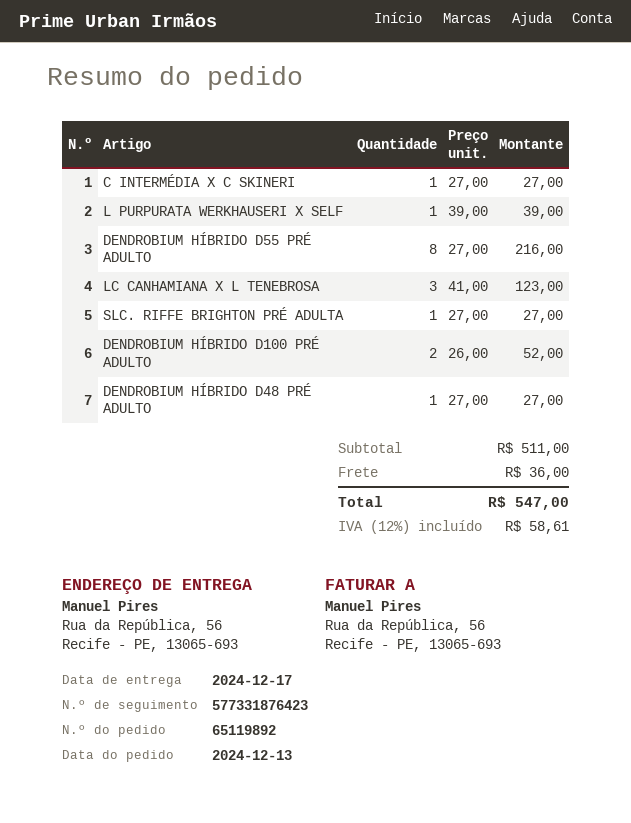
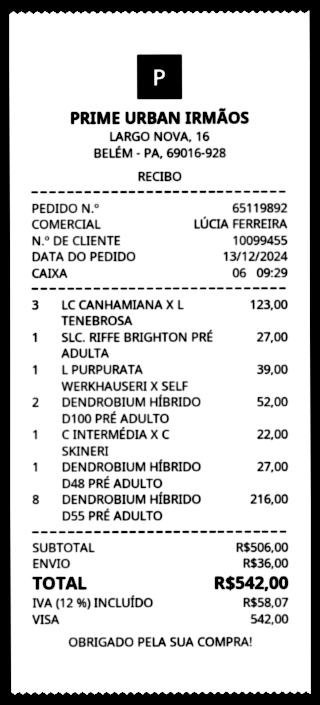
C INTERMÉDIA X C SKINERI: 1 for 27.00 -> 1 for 22.00
subtotal: 511.00 -> 506.00
tax: 12% = 58.61 -> 12% = 58.07
total: 547.00 -> 542.00

